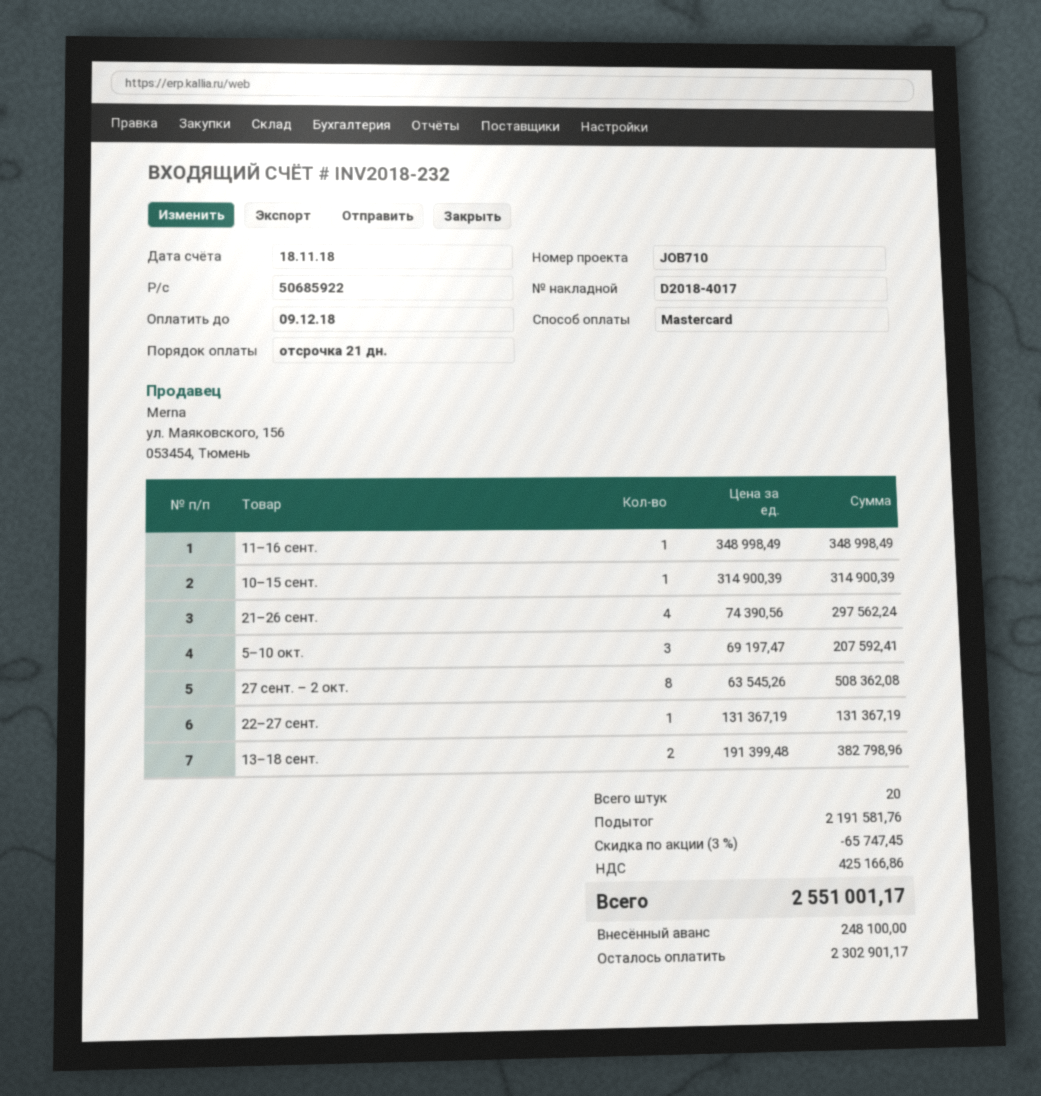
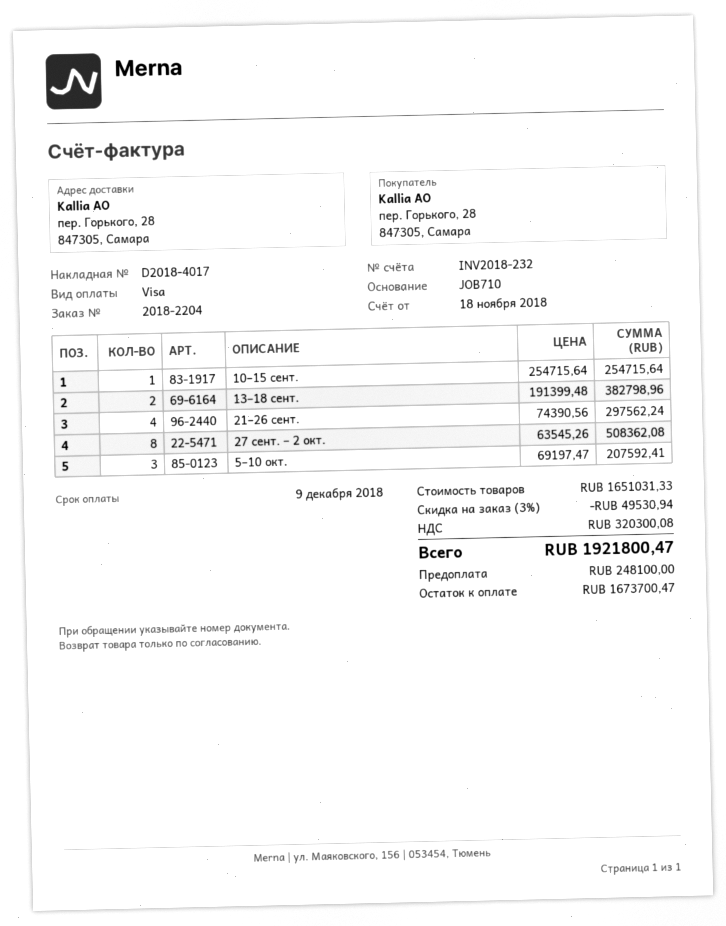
payment method: Mastercard -> Visa
11–16 сент.: 1 x 348998.49 = 348998.49 -> none
10–15 сент.: 1 x 314900.39 = 314900.39 -> 1 x 254715.64 = 254715.64
22–27 сент.: 1 x 131367.19 = 131367.19 -> none
subtotal: 2191581.76 -> 1651031.33
discount: 3% = 65747.45 -> 3% = 49530.94
tax: 425166.86 -> 320300.08
total: 2551001.17 -> 1921800.47
balance: 2302901.17 -> 1673700.47

